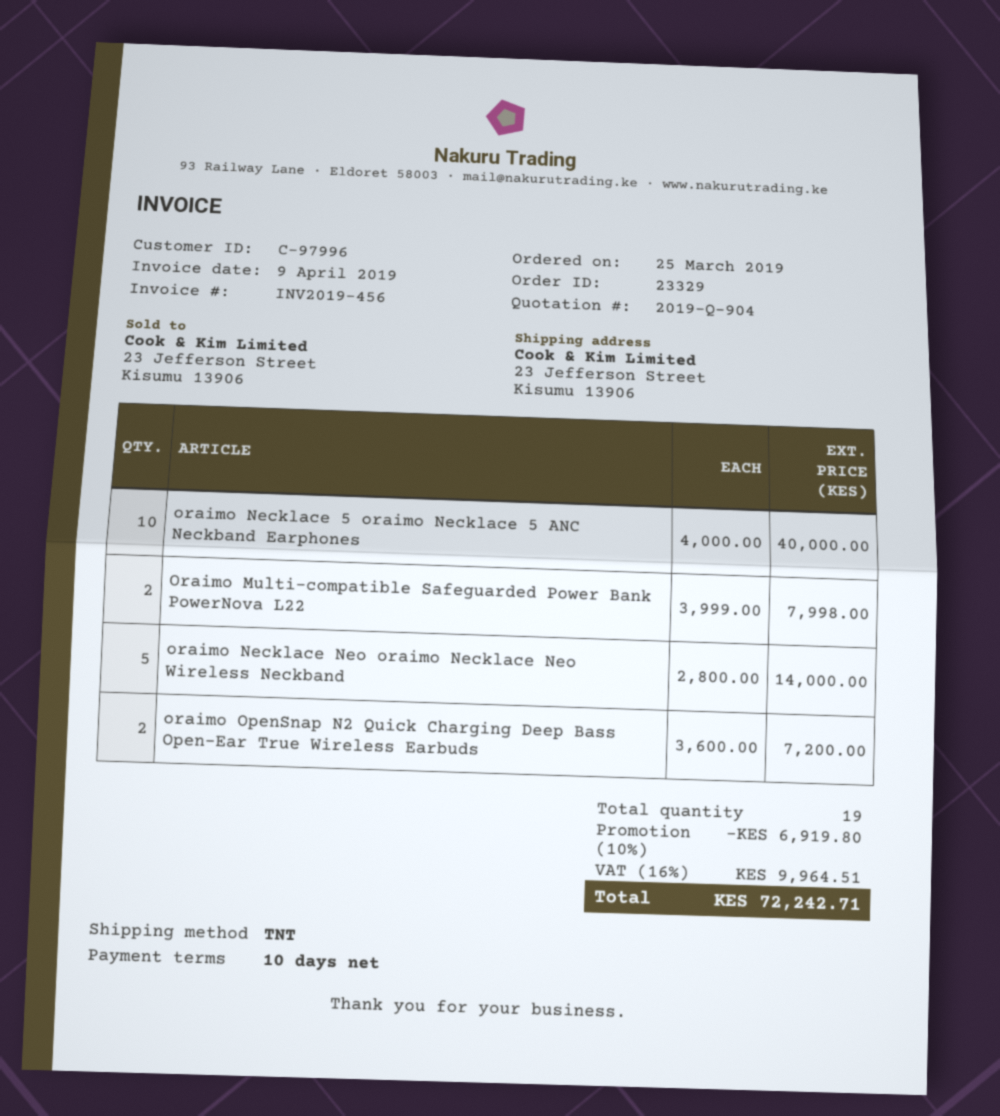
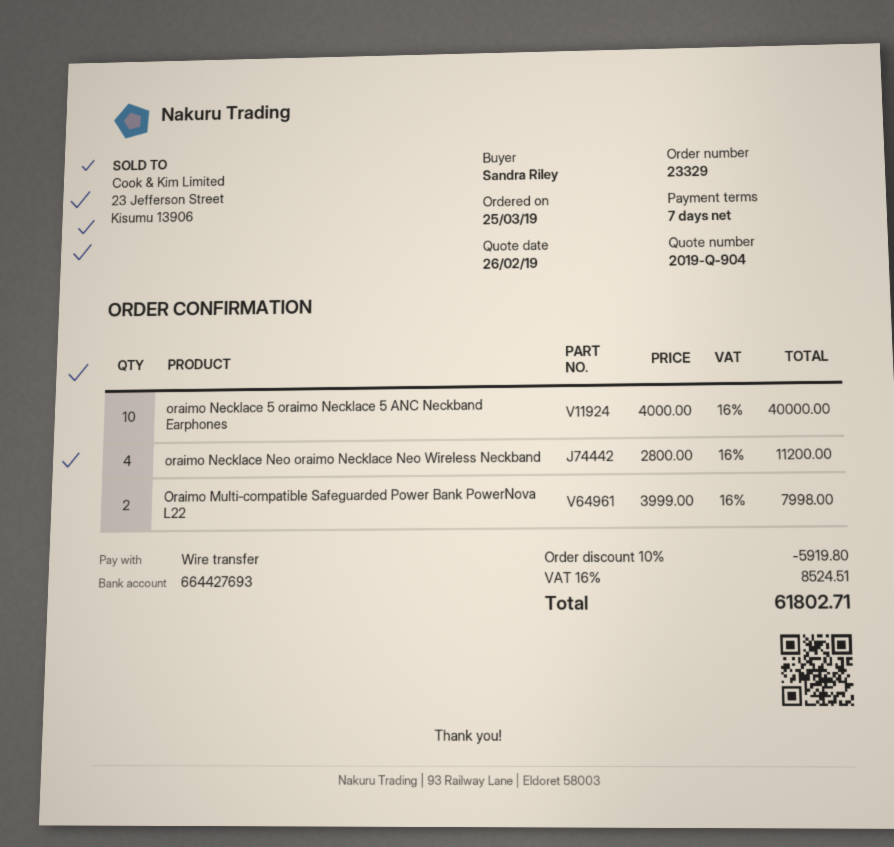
payment terms: 10 days -> 7 days
oraimo Necklace Neo oraimo Necklace Neo Wireless Neckband: 5 x 2800.00 = 14000.00 -> 4 x 2800.00 = 11200.00
oraimo OpenSnap N2 Quick Charging Deep Bass Open-Ear True Wireless Earbuds: 2 x 3600.00 = 7200.00 -> none
discount: 10% = 6919.80 -> 10% = 5919.80
tax: 16% = 9964.51 -> 16% = 8524.51
total: 72242.71 -> 61802.71

